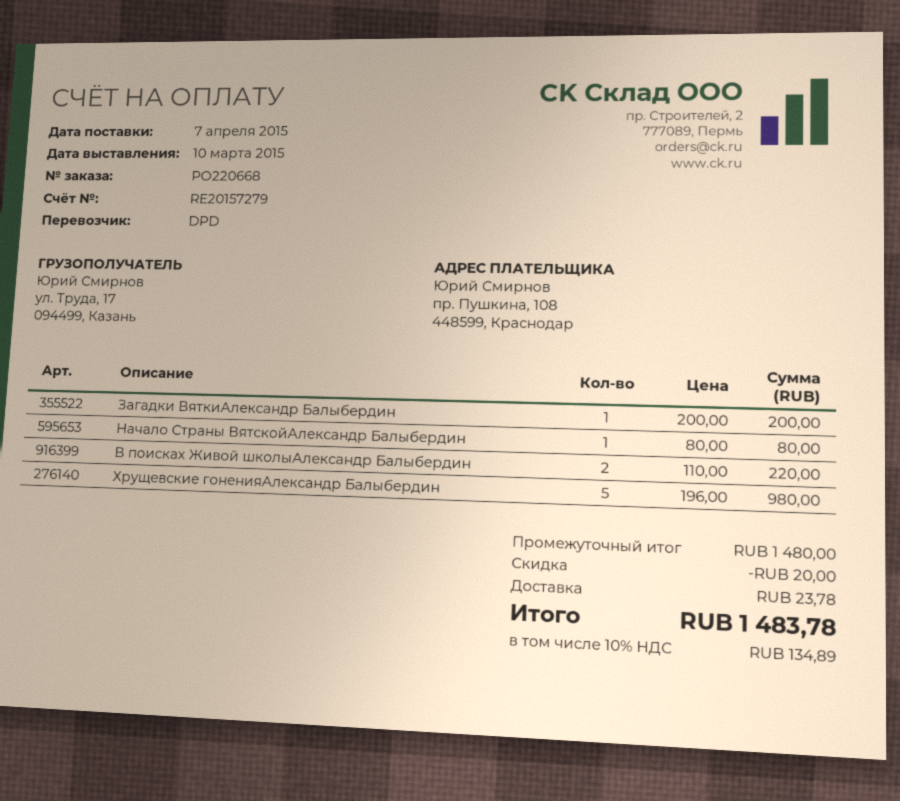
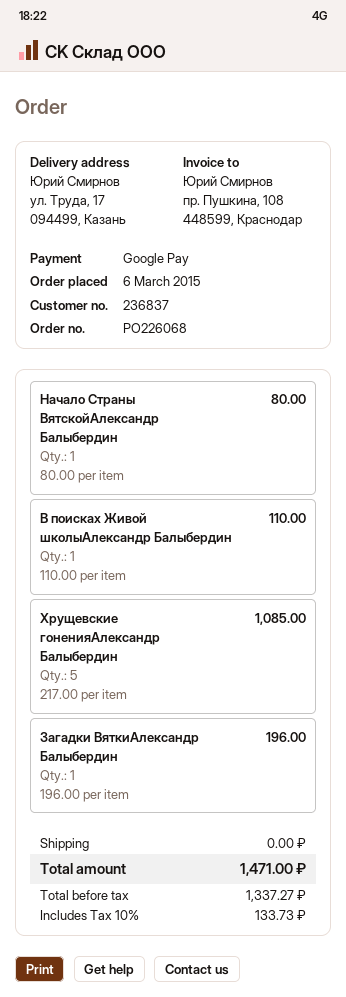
order number: PO220668 -> PO226068
Загадки ВяткиАлександр Балыбердин: 1 x 200.00 = 200.00 -> 1 x 196.00 = 196.00
В поисках Живой школыАлександр Балыбердин: 2 x 110.00 = 220.00 -> 1 x 110.00 = 110.00
Хрущевские гоненияАлександр Балыбердин: 5 x 196.00 = 980.00 -> 5 x 217.00 = 1085.00
discount: 20.00 -> none
shipping: 23.78 -> 0.00
tax: 10% = 134.89 -> 10% = 133.73
total: 1483.78 -> 1471.00

